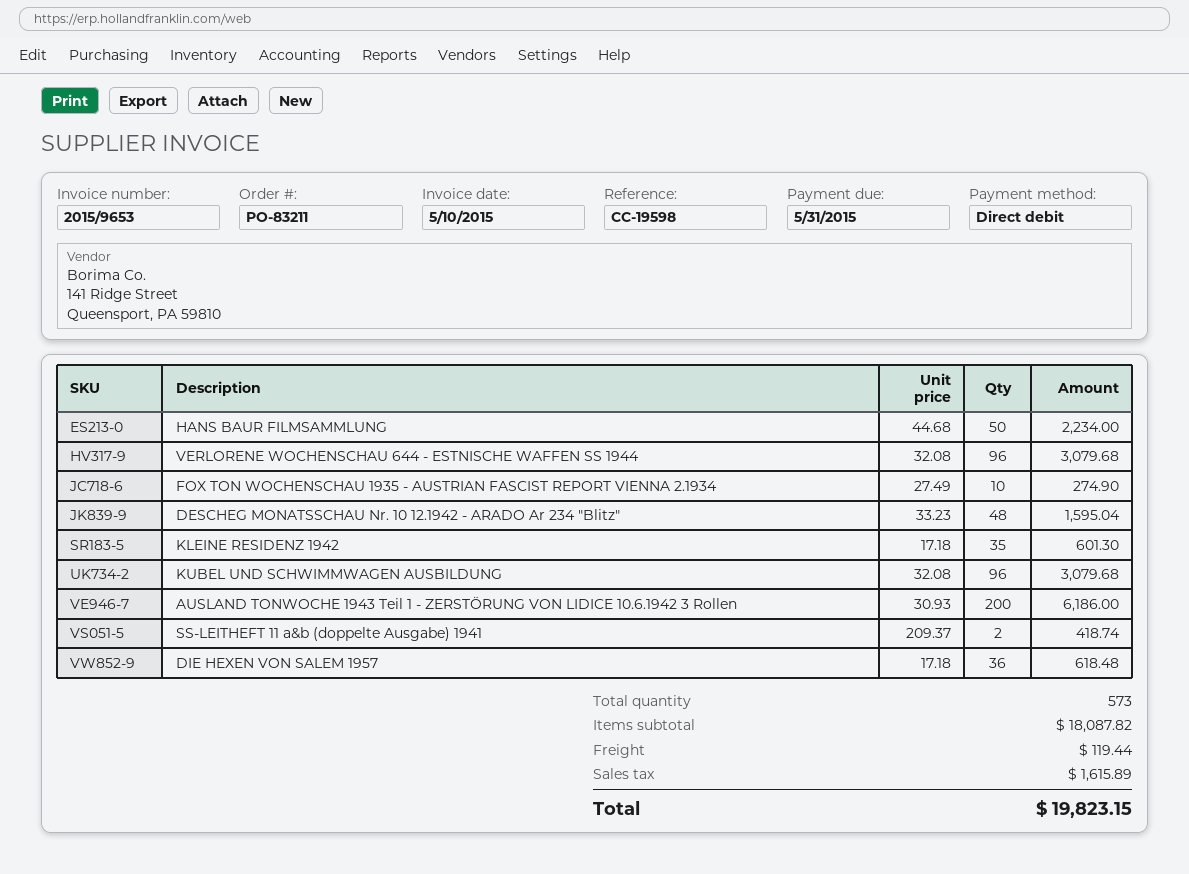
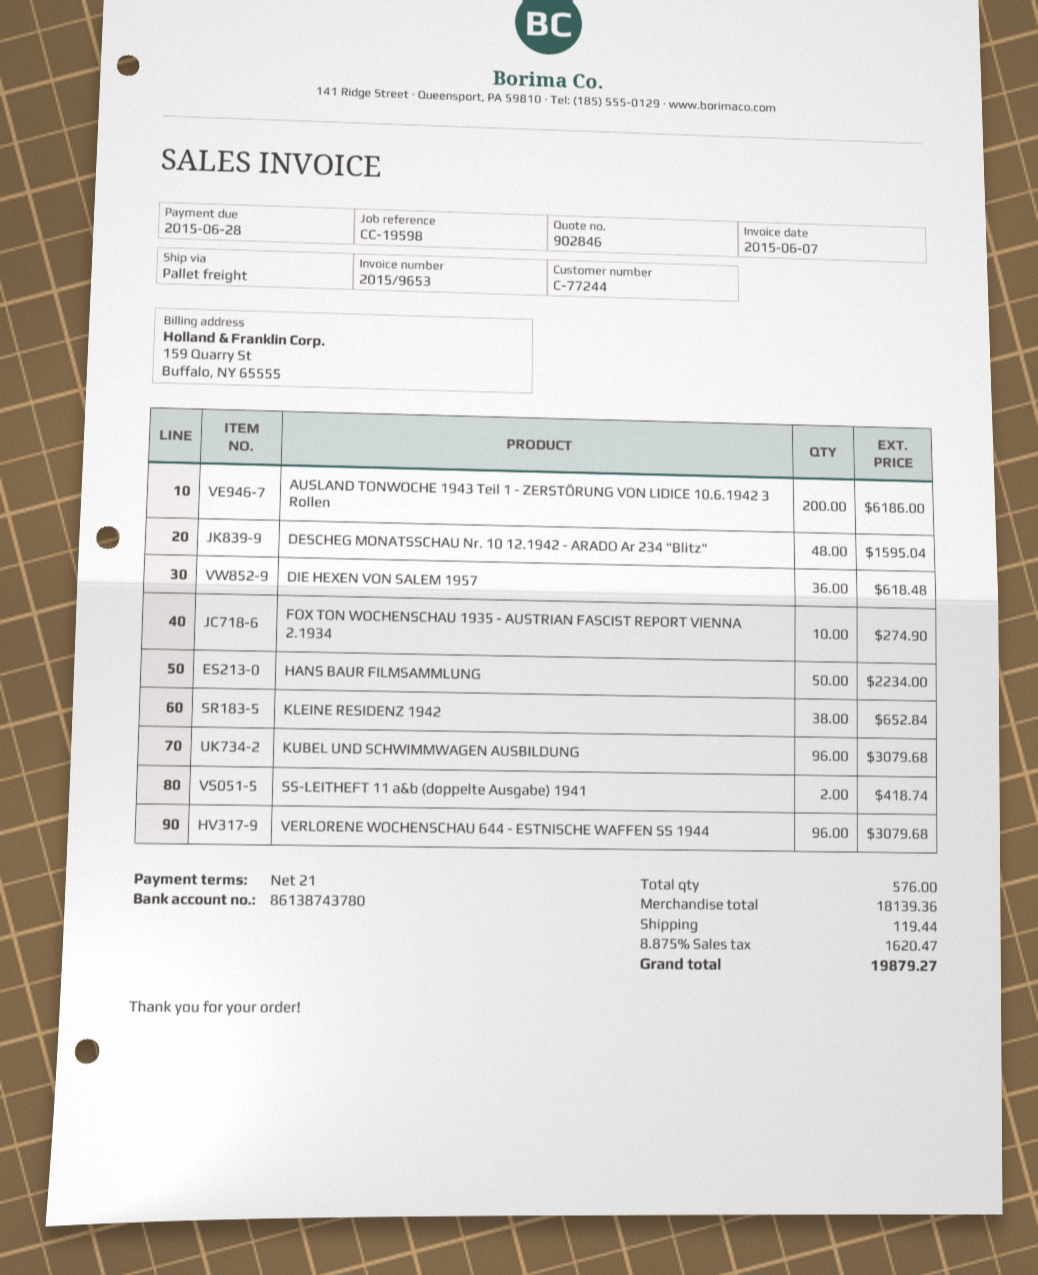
invoice date: 2015-05-10 -> 2015-06-07
due date: 2015-05-31 -> 2015-06-28
KLEINE RESIDENZ 1942: 35 for 601.30 -> 38 for 652.84
total quantity: 573 -> 576
subtotal: 18087.82 -> 18139.36
tax: 1615.89 -> 1620.47
total: 19823.15 -> 19879.27

